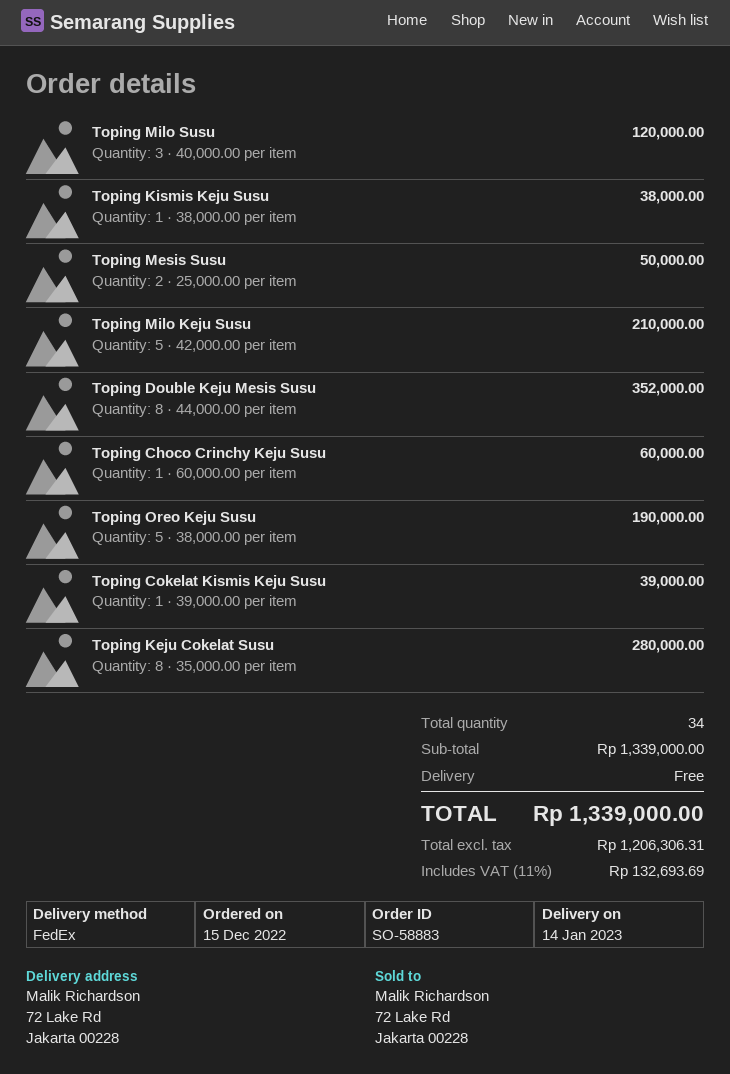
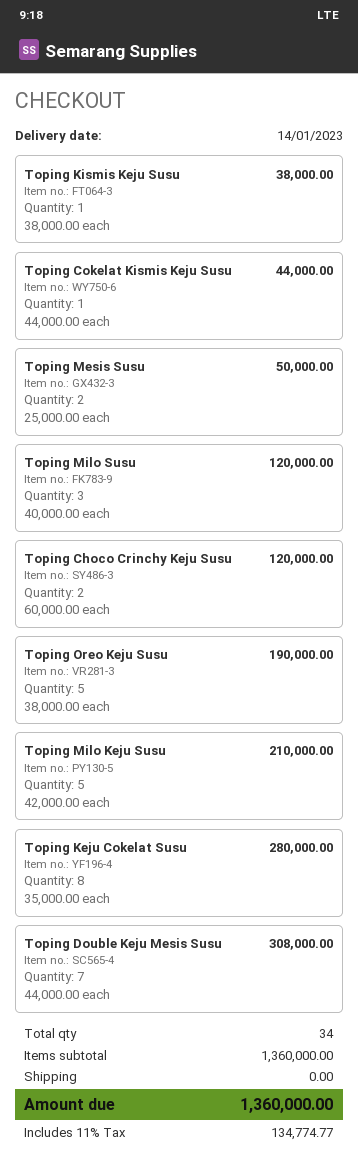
Toping Double Keju Mesis Susu: 8 x 44000.00 = 352000.00 -> 7 x 44000.00 = 308000.00
Toping Choco Crinchy Keju Susu: 1 x 60000.00 = 60000.00 -> 2 x 60000.00 = 120000.00
Toping Cokelat Kismis Keju Susu: 1 x 39000.00 = 39000.00 -> 1 x 44000.00 = 44000.00
subtotal: 1339000.00 -> 1360000.00
tax: 11% = 132693.69 -> 11% = 134774.77
total: 1339000.00 -> 1360000.00

